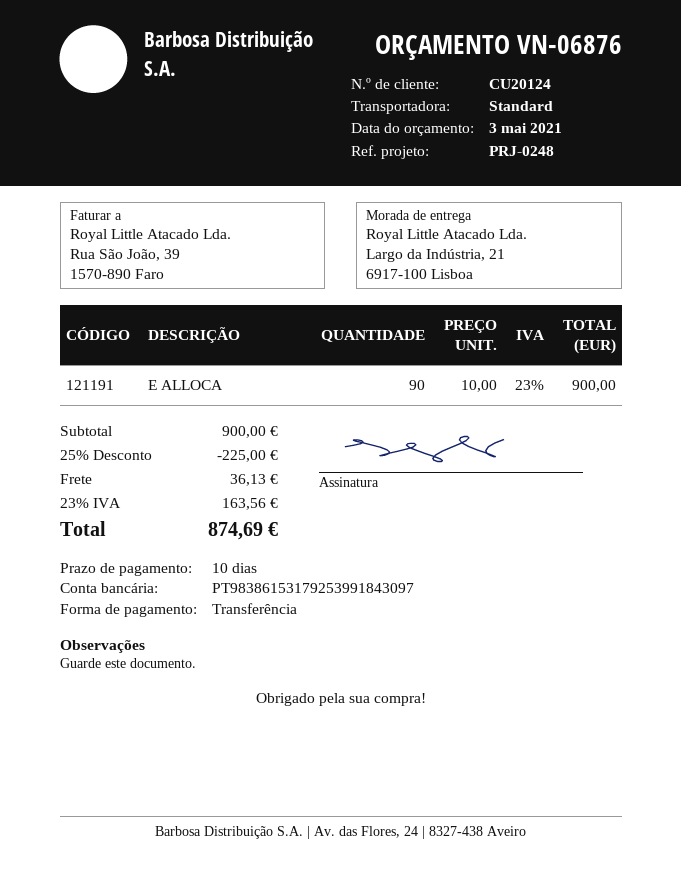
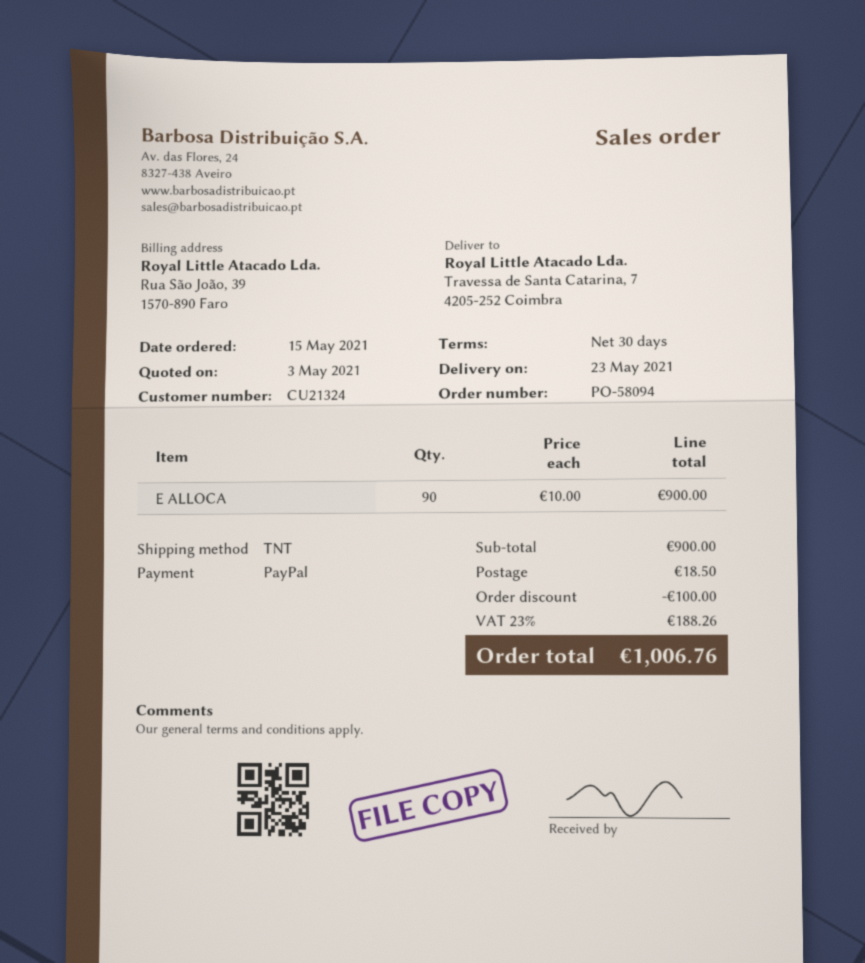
payment terms: 10 days -> 30 days
customer number: CU20124 -> CU21324
payment method: bank transfer -> PayPal
shipping method: standard -> TNT
ship to: Largo da Indústria, 21, 6917-100 Lisboa -> Travessa de Santa Catarina, 7, 4205-252 Coimbra
discount: 225.00 -> 100.00
shipping: 36.13 -> 18.50
tax: 23% = 163.56 -> 23% = 188.26
total: 874.69 -> 1006.76

